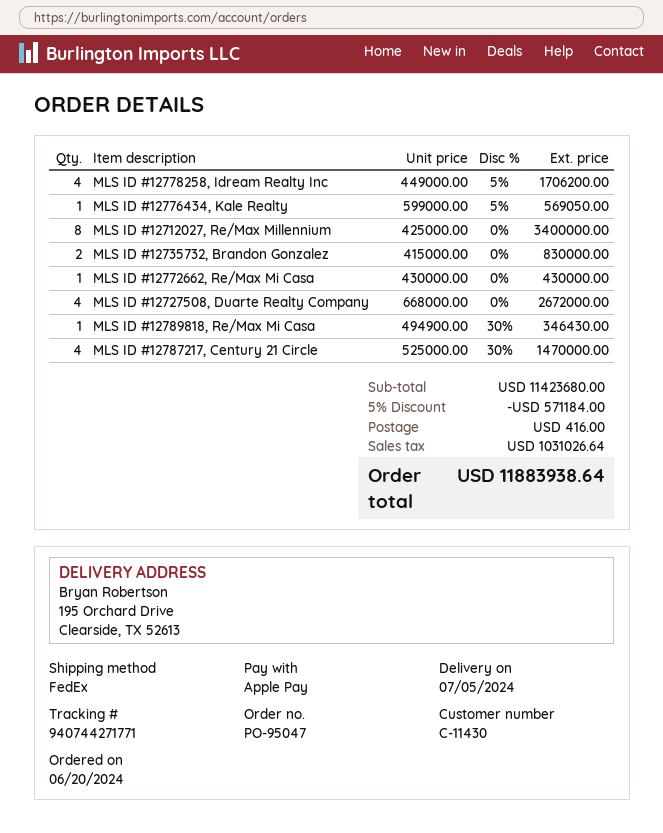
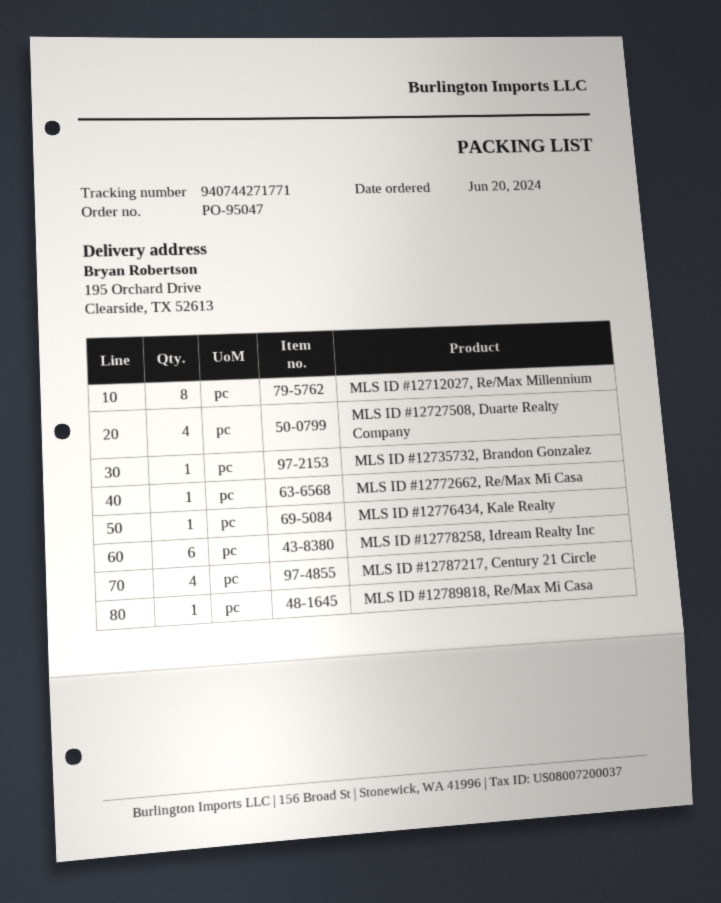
MLS ID #12778258, Idream Realty Inc: 4 -> 6
MLS ID #12735732, Brandon Gonzalez: 2 -> 1

